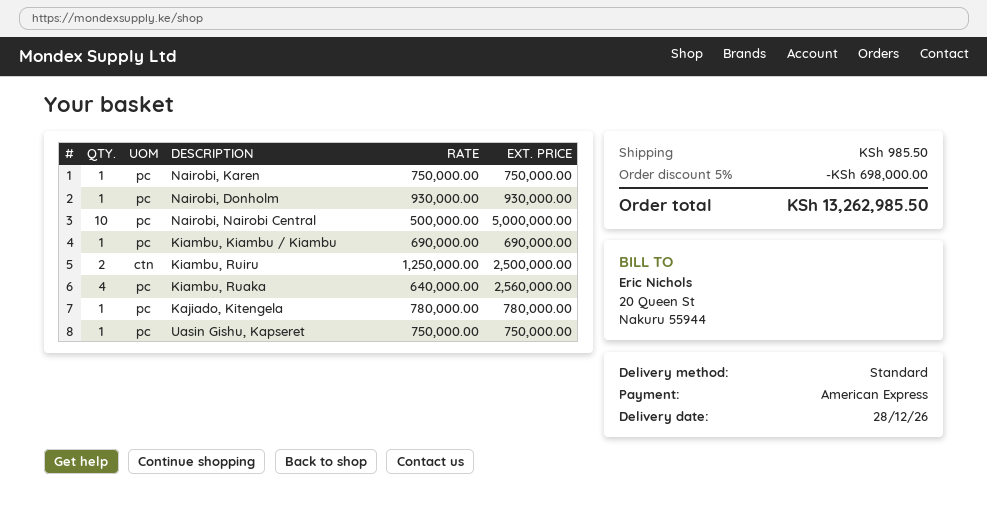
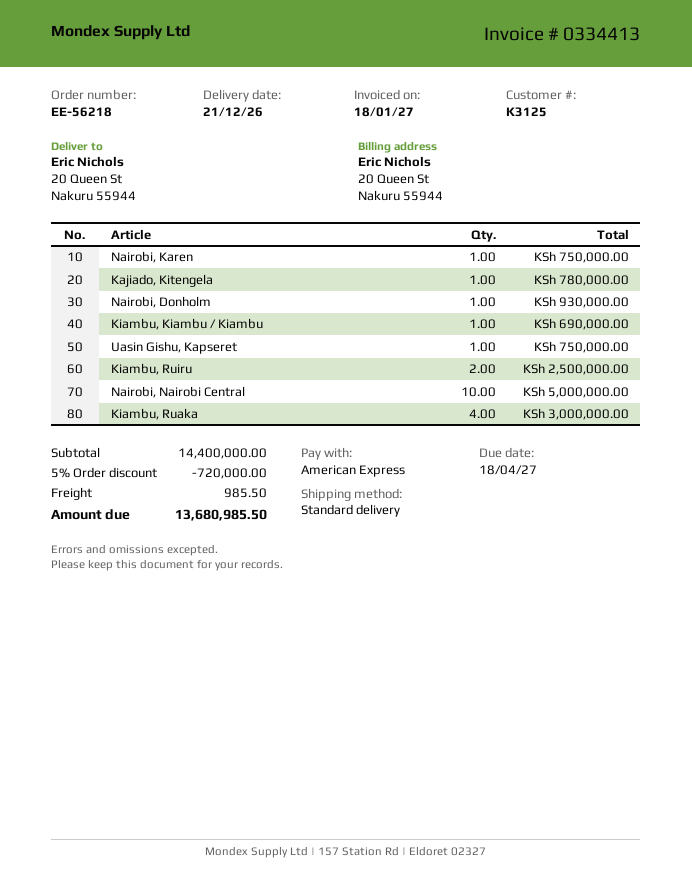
delivery date: 2026-12-28 -> 2026-12-21
Kiambu, Ruaka: 4 for 2560000.00 -> 4 for 3000000.00
discount: 5% = 698000.00 -> 5% = 720000.00
total: 13262985.50 -> 13680985.50

